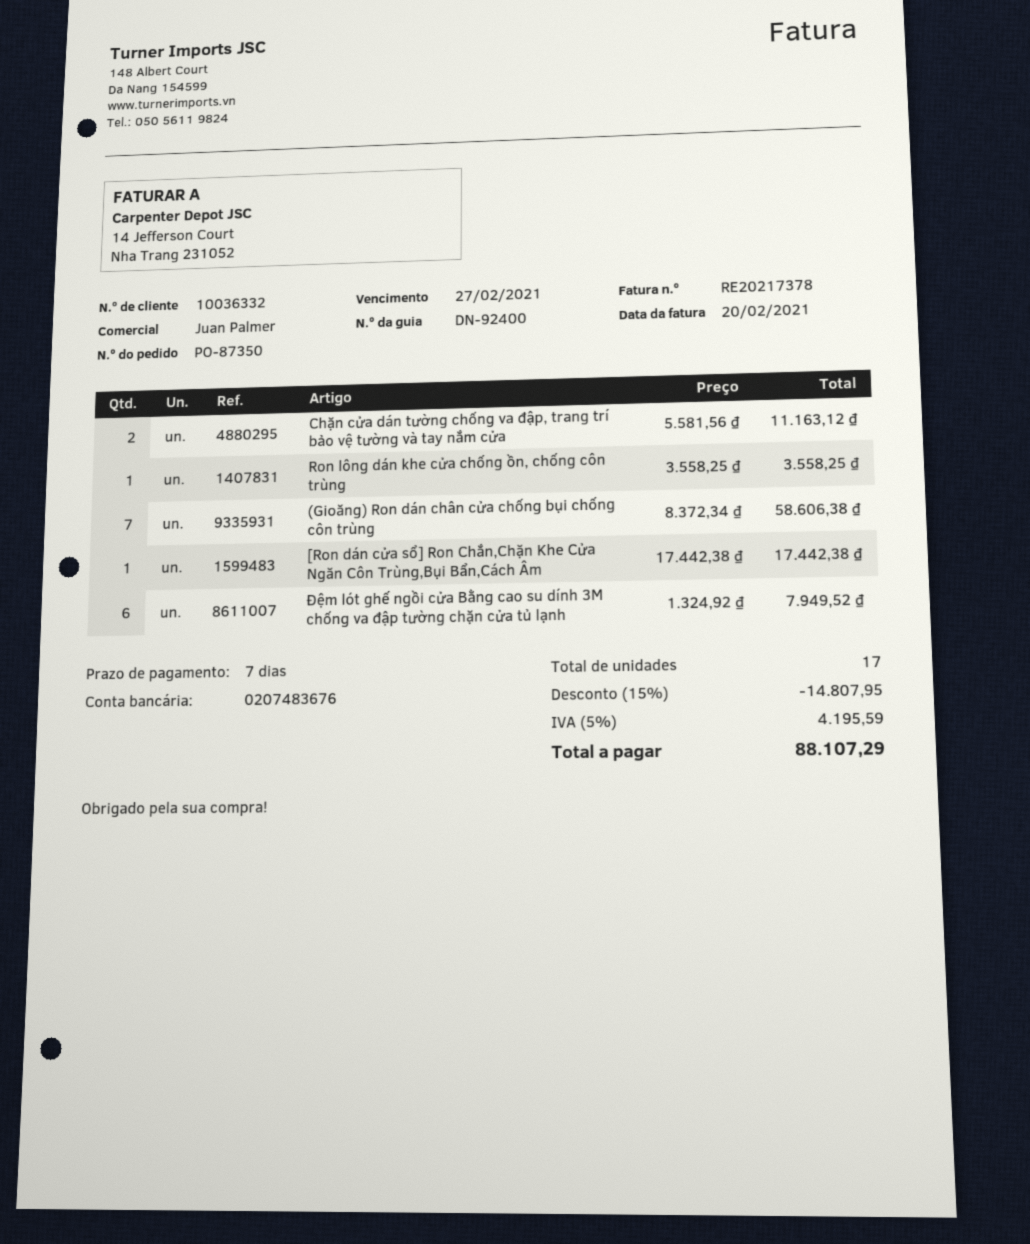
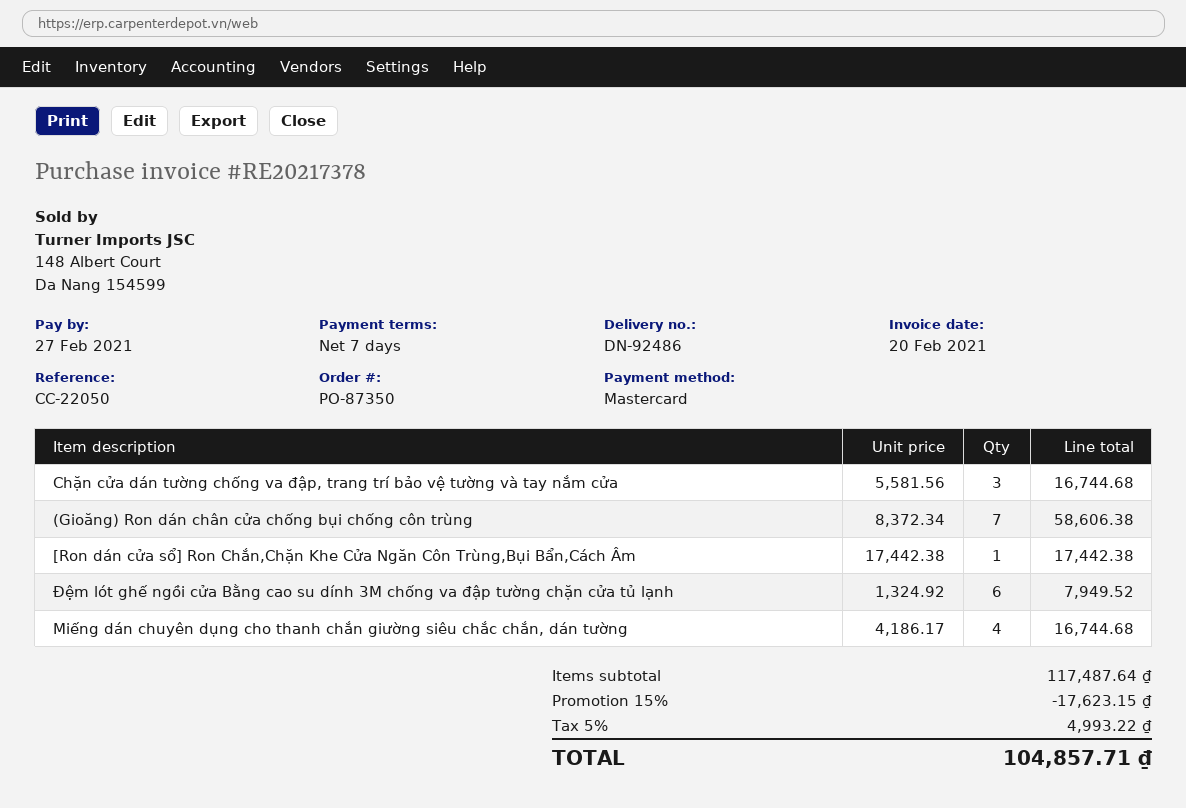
delivery note number: DN-92400 -> DN-92486
Chặn cửa dán tường chống va đập, trang trí bảo vệ tường và tay nắm cửa: 2 x 5581.56 = 11163.12 -> 3 x 5581.56 = 16744.68
Ron lông dán khe cửa chống ồn, chống côn trùng: 1 x 3558.25 = 3558.25 -> none
Miếng dán chuyên dụng cho thanh chắn giường siêu chắc chắn, dán tường: none -> 4 x 4186.17 = 16744.68
discount: 15% = 14807.95 -> 15% = 17623.15
tax: 5% = 4195.59 -> 5% = 4993.22
total: 88107.29 -> 104857.71

